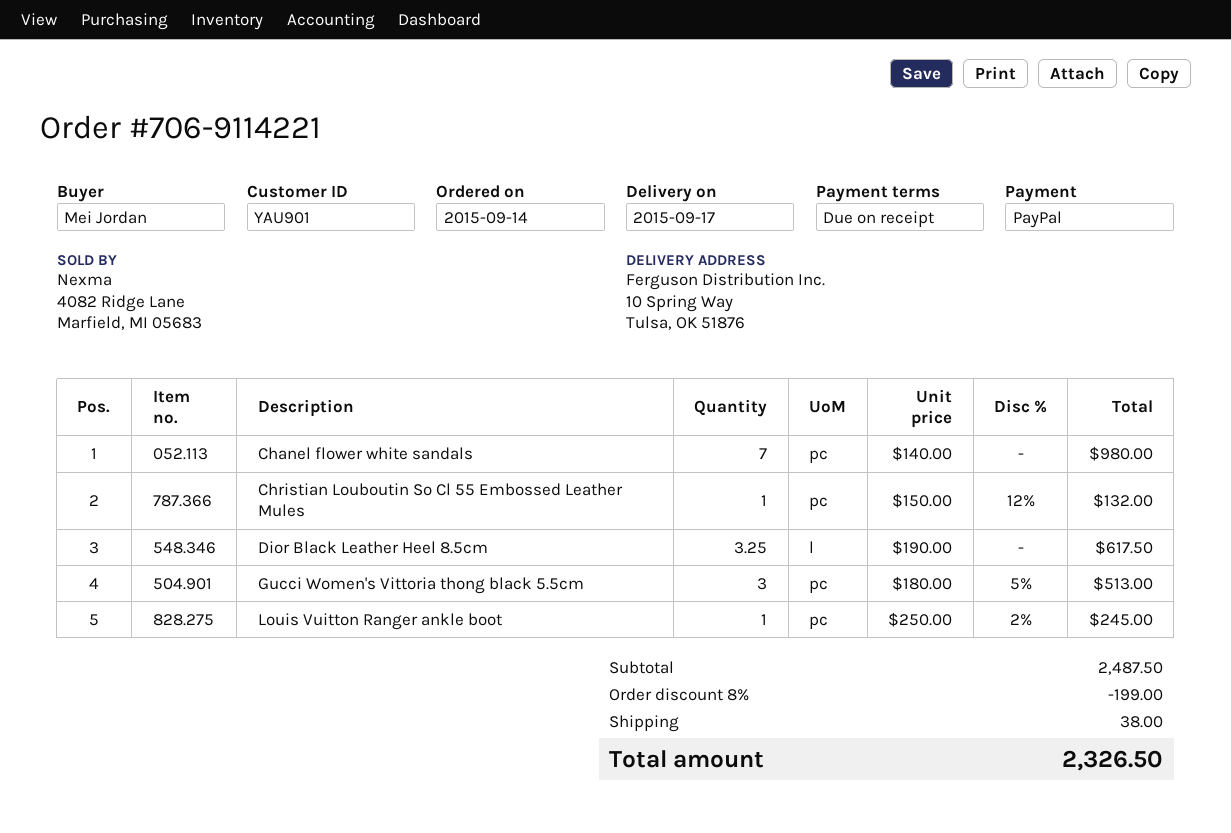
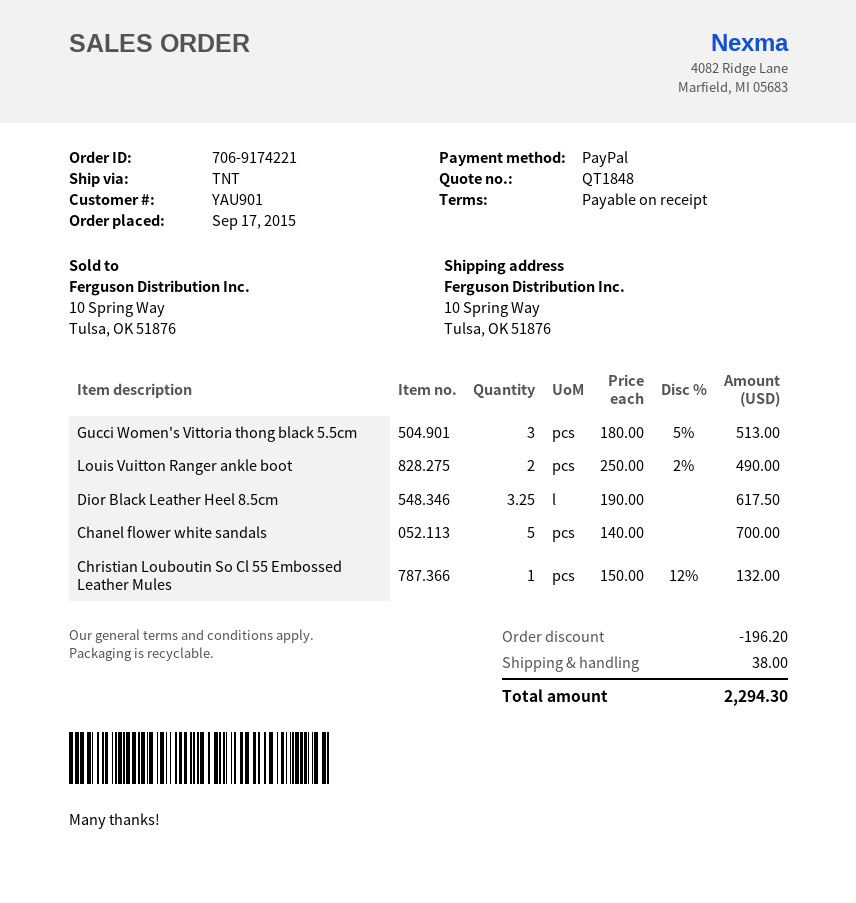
order number: 706-9114221 -> 706-9174221
order date: 2015-09-14 -> 2015-09-17
Chanel flower white sandals: 7 x 140.00 = 980.00 -> 5 x 140.00 = 700.00
Louis Vuitton Ranger ankle boot: 1 x 250.00 - 2% = 245.00 -> 2 x 250.00 - 2% = 490.00
discount: 199.00 -> 196.20
total: 2326.50 -> 2294.30

